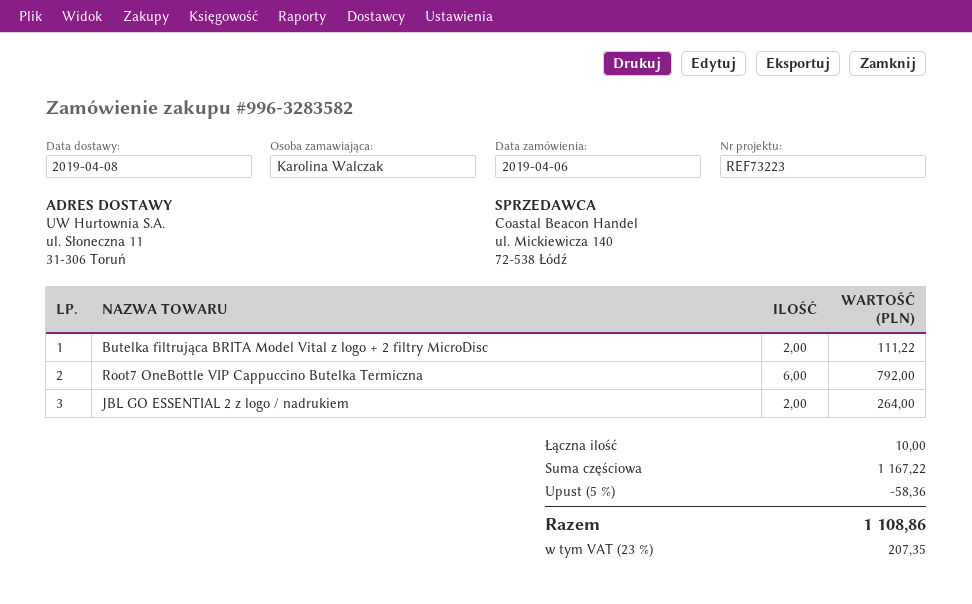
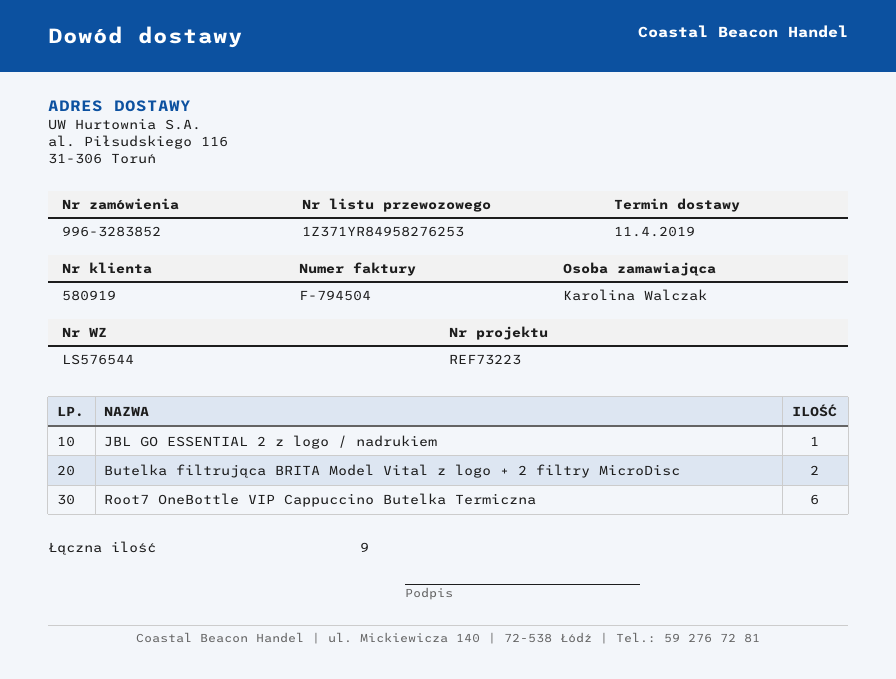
order number: 996-3283582 -> 996-3283852
delivery date: 2019-04-08 -> 2019-04-11
ship to: ul. Słoneczna 11, 31-306 Toruń -> al. Piłsudskiego 116, 31-306 Toruń
JBL GO ESSENTIAL 2 z logo / nadrukiem: 2 -> 1
total quantity: 10 -> 9

